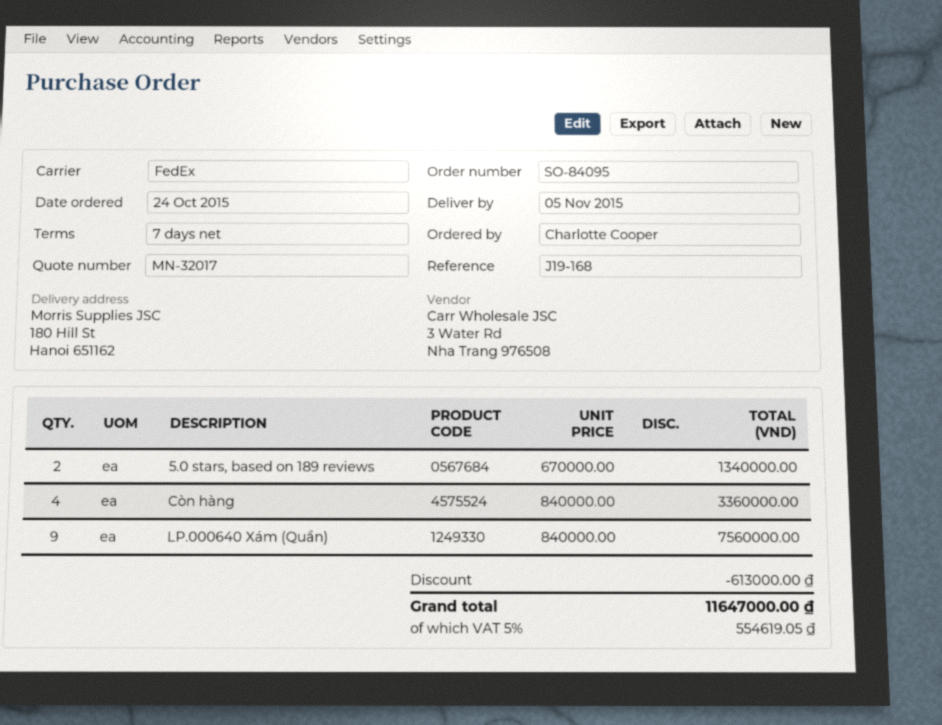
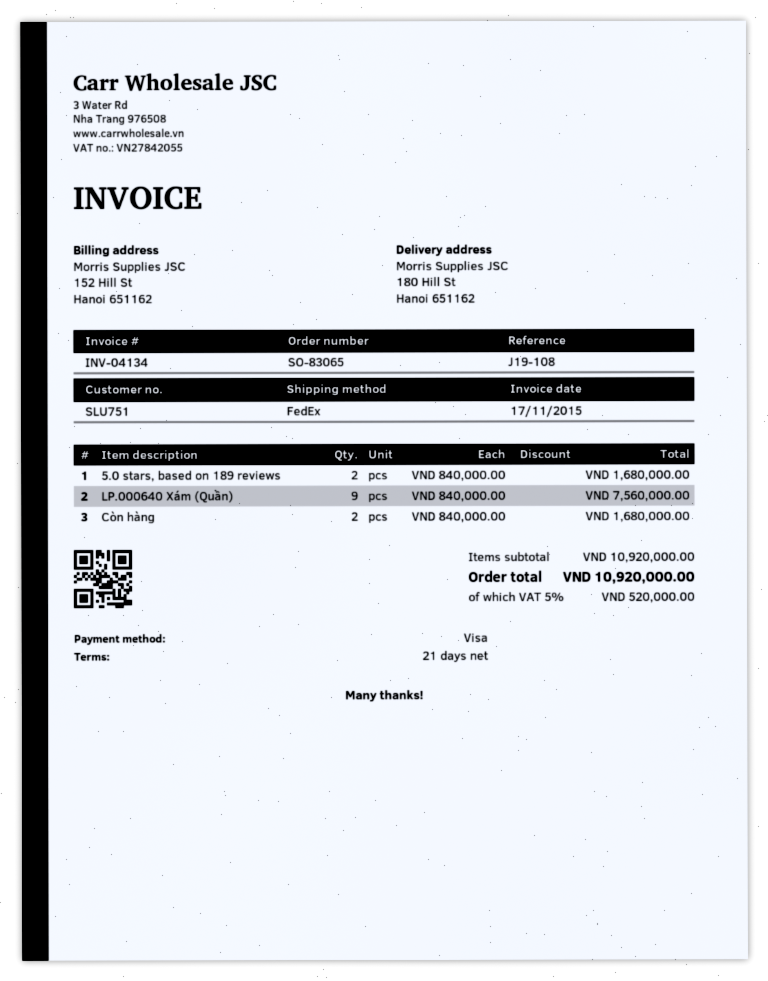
order number: SO-84095 -> SO-83065
payment terms: 7 days -> 21 days
reference: J19-168 -> J19-108
5.0 stars, based on 189 reviews: 2 x 670000.00 = 1340000.00 -> 2 x 840000.00 = 1680000.00
Còn hàng: 4 x 840000.00 = 3360000.00 -> 2 x 840000.00 = 1680000.00
discount: 613000.00 -> none
tax: 5% = 554619.05 -> 5% = 520000.00
total: 11647000.00 -> 10920000.00

